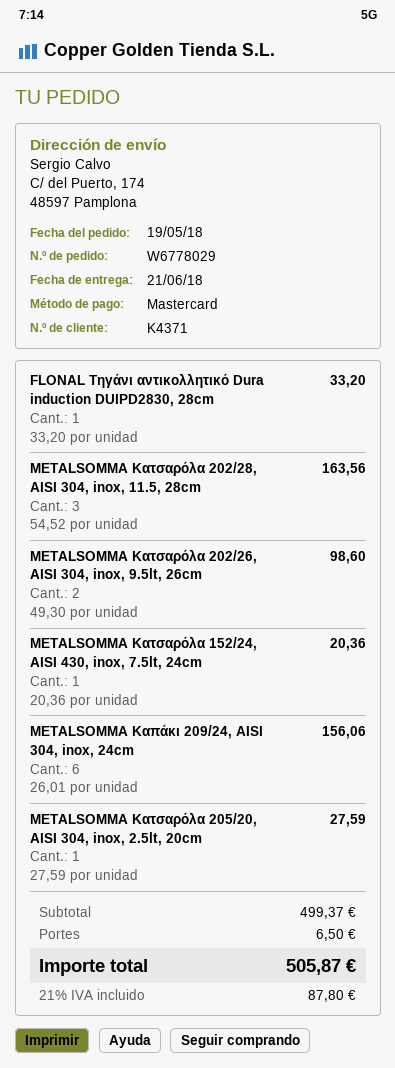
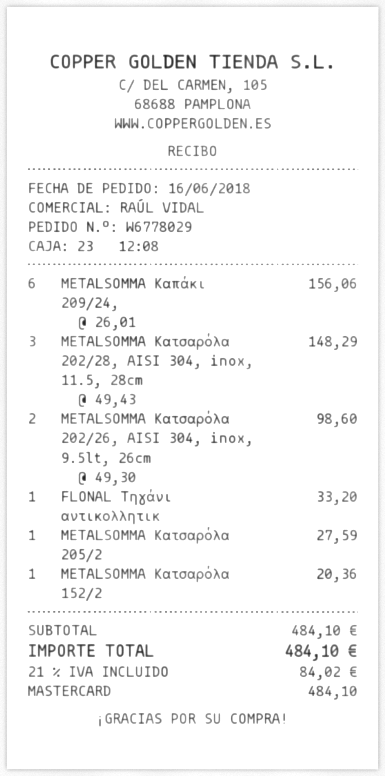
order date: 2018-05-19 -> 2018-06-16
METALSOMMA Κατσαρόλα 202/28, AISI 304, inox, 11.5, 28cm: 3 x 54.52 = 163.56 -> 3 x 49.43 = 148.29
subtotal: 499.37 -> 484.10
shipping: 6.50 -> none
tax: 21% = 87.80 -> 21% = 84.02
total: 505.87 -> 484.10

